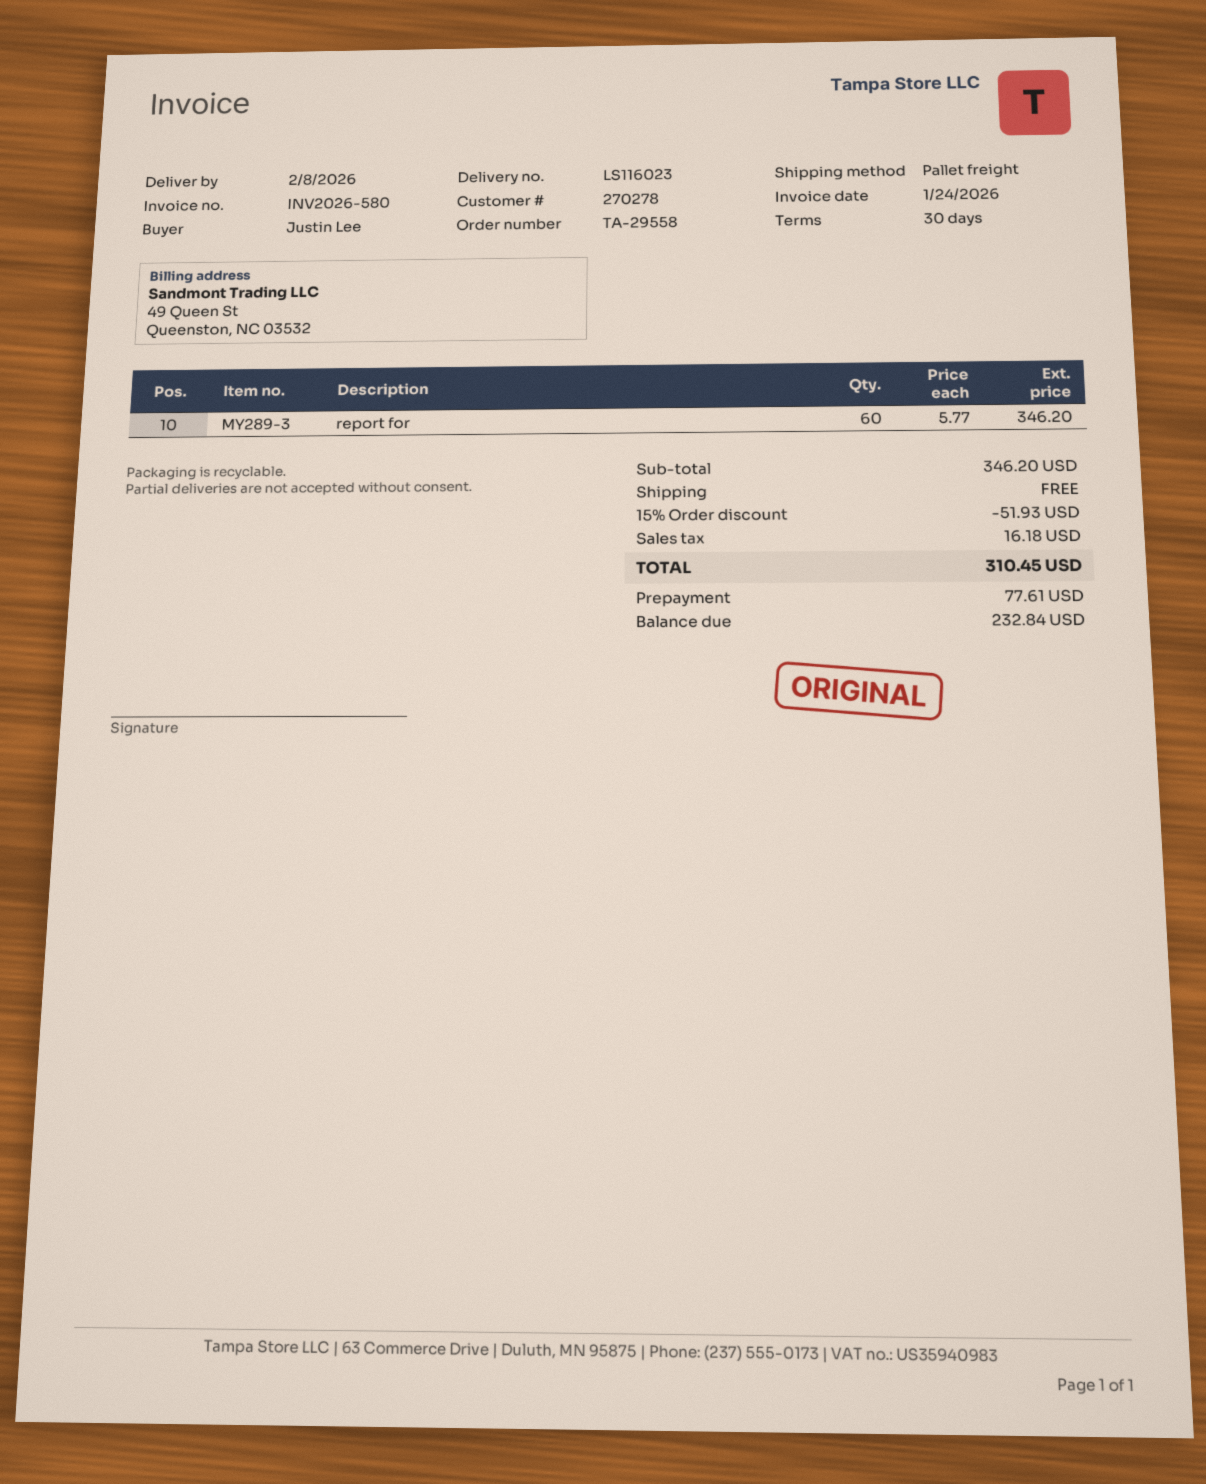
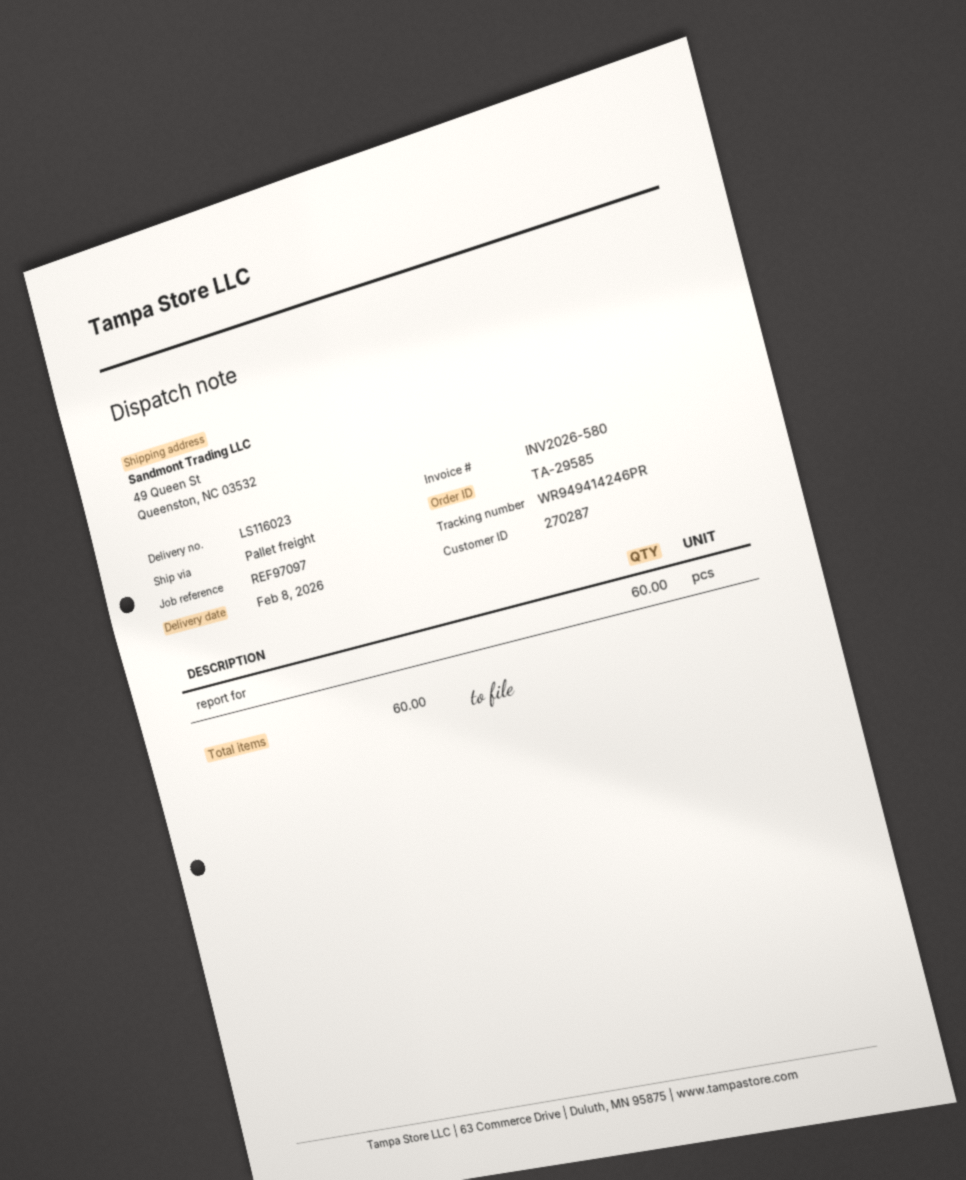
order number: TA-29558 -> TA-29585
customer number: 270278 -> 270287

